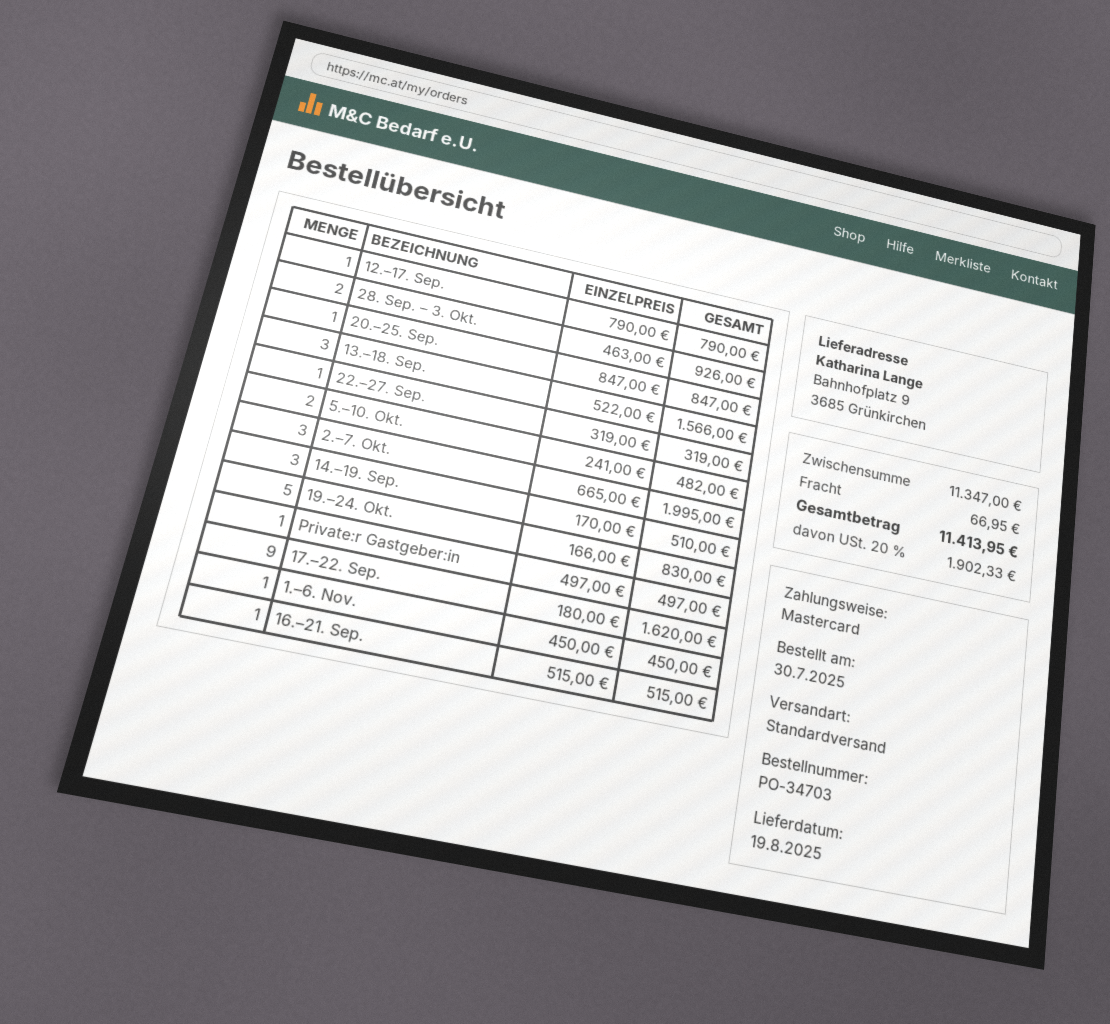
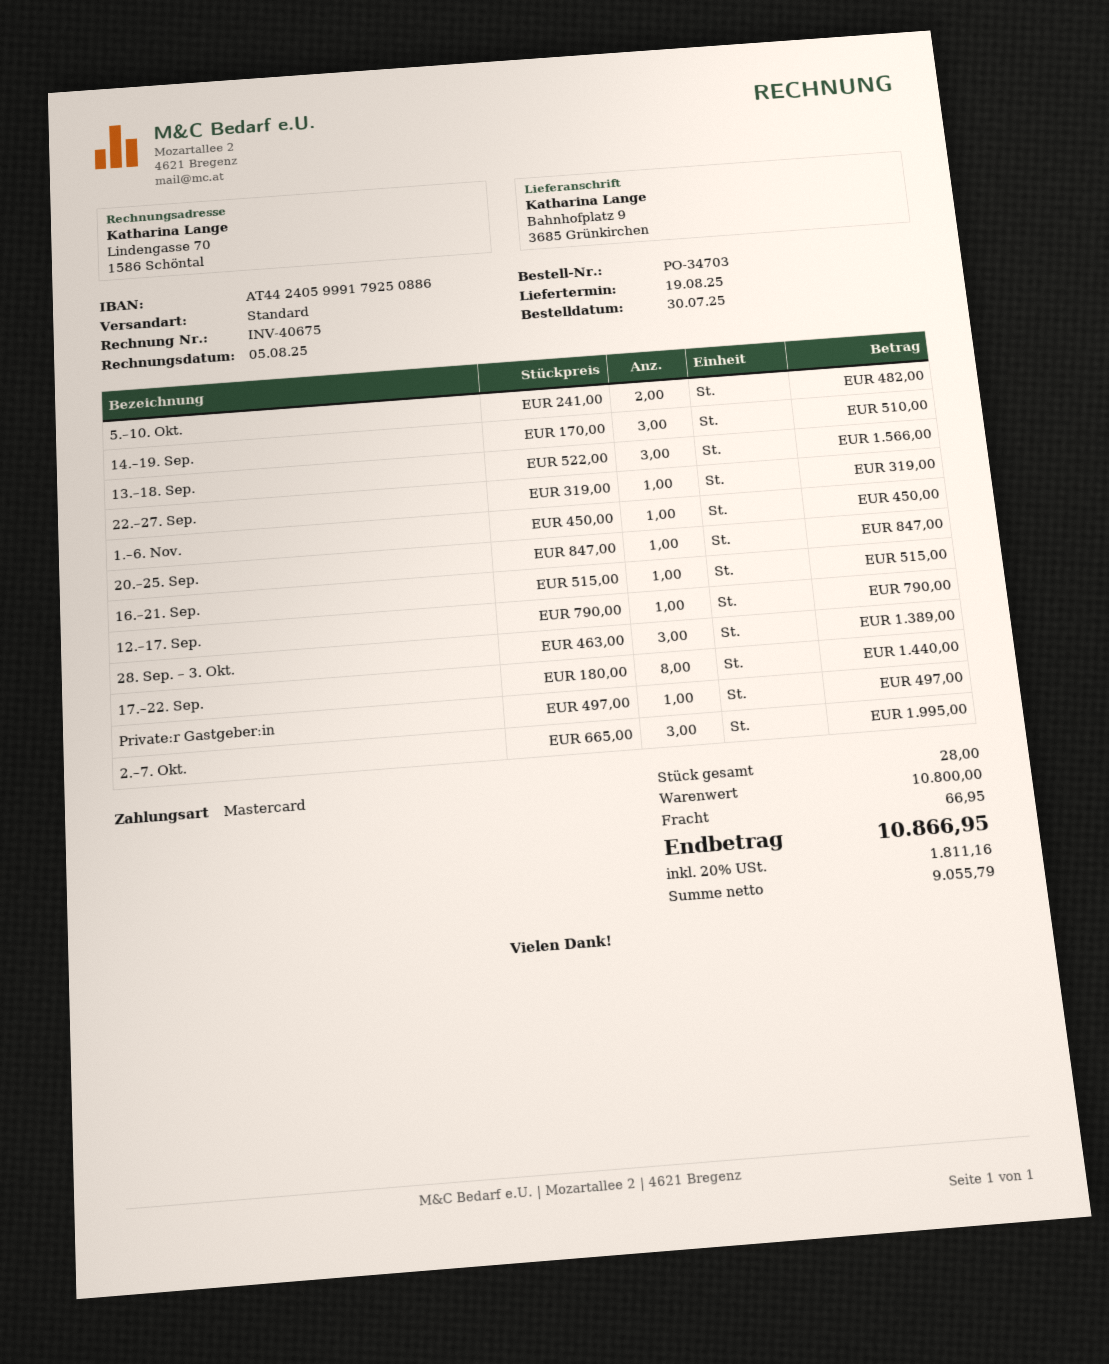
28. Sep. – 3. Okt.: 2 x 463.00 = 926.00 -> 3 x 463.00 = 1389.00
19.–24. Okt.: 5 x 166.00 = 830.00 -> none
17.–22. Sep.: 9 x 180.00 = 1620.00 -> 8 x 180.00 = 1440.00
subtotal: 11347.00 -> 10800.00
tax: 20% = 1902.33 -> 20% = 1811.16
total: 11413.95 -> 10866.95

